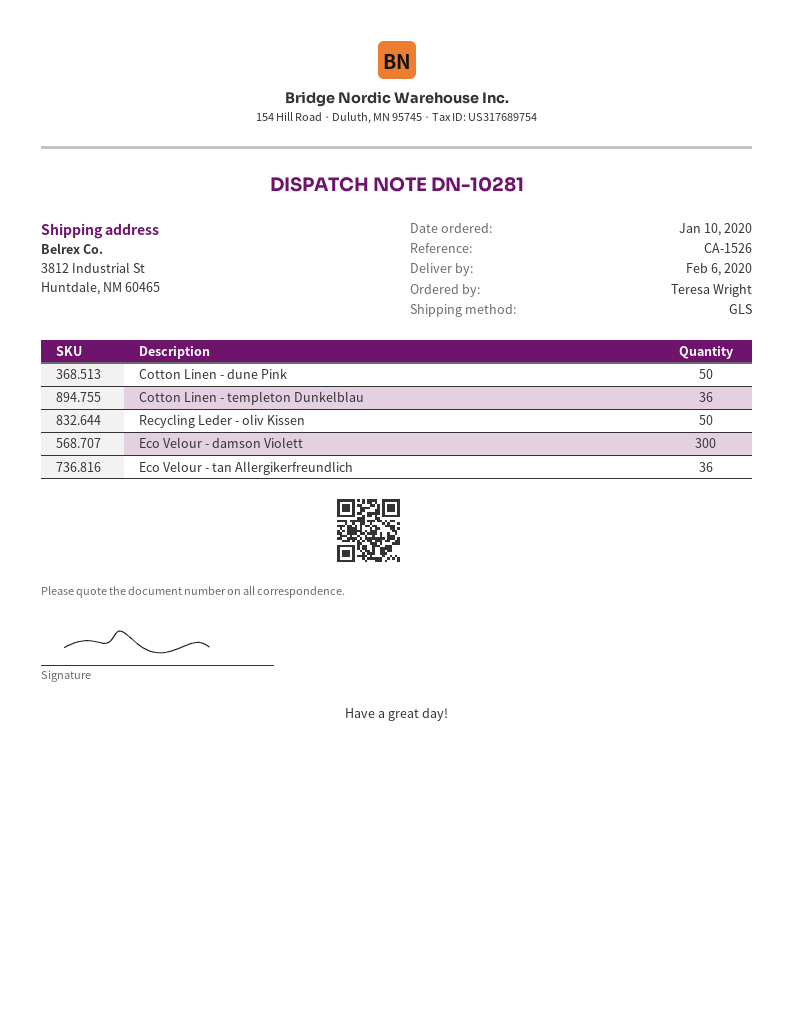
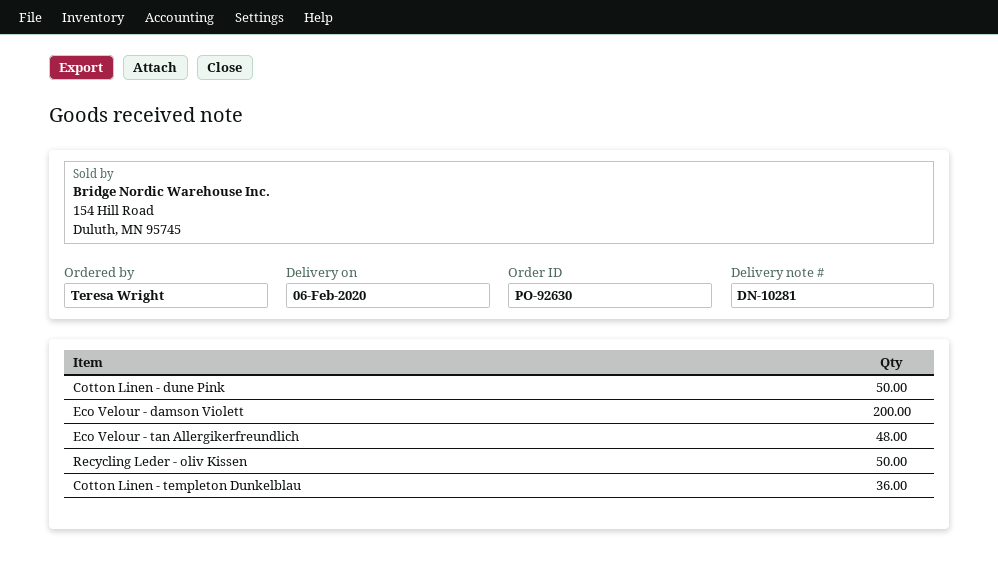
Eco Velour - damson Violett: 300 -> 200
Eco Velour - tan Allergikerfreundlich: 36 -> 48

